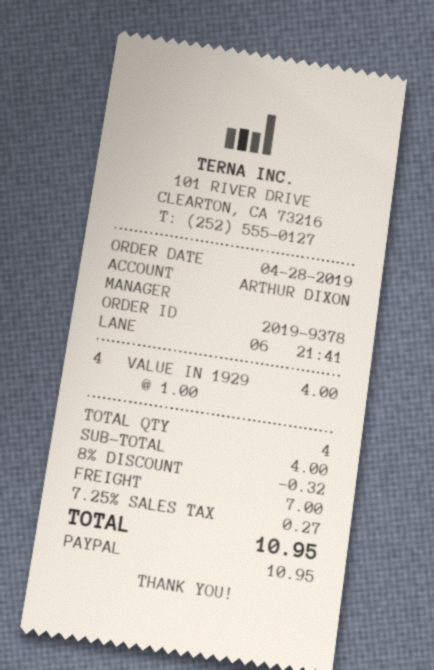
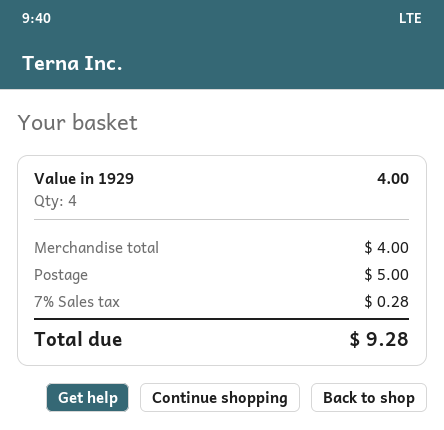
discount: 8% = 0.32 -> none
shipping: 7.00 -> 5.00
tax: 7.25% = 0.27 -> 7% = 0.28
total: 10.95 -> 9.28

